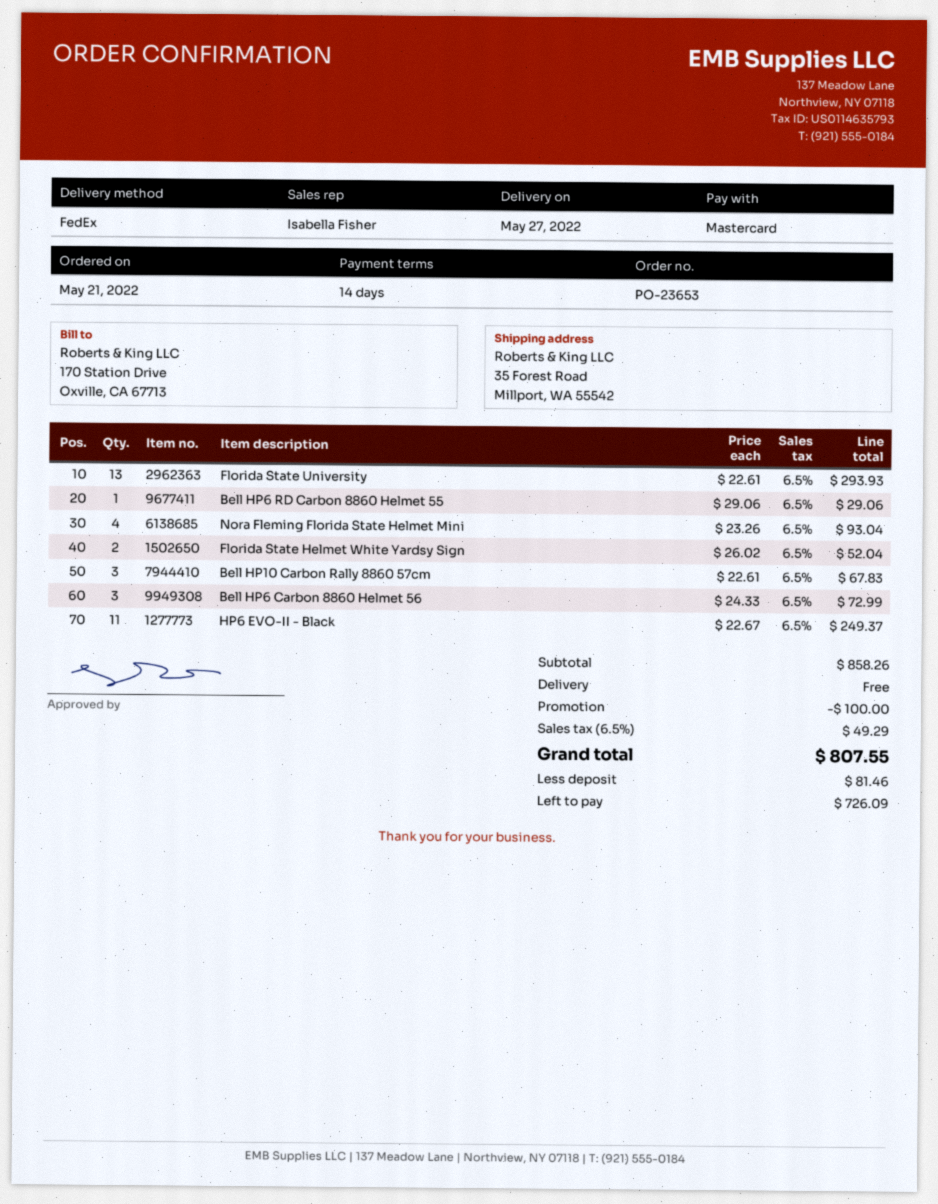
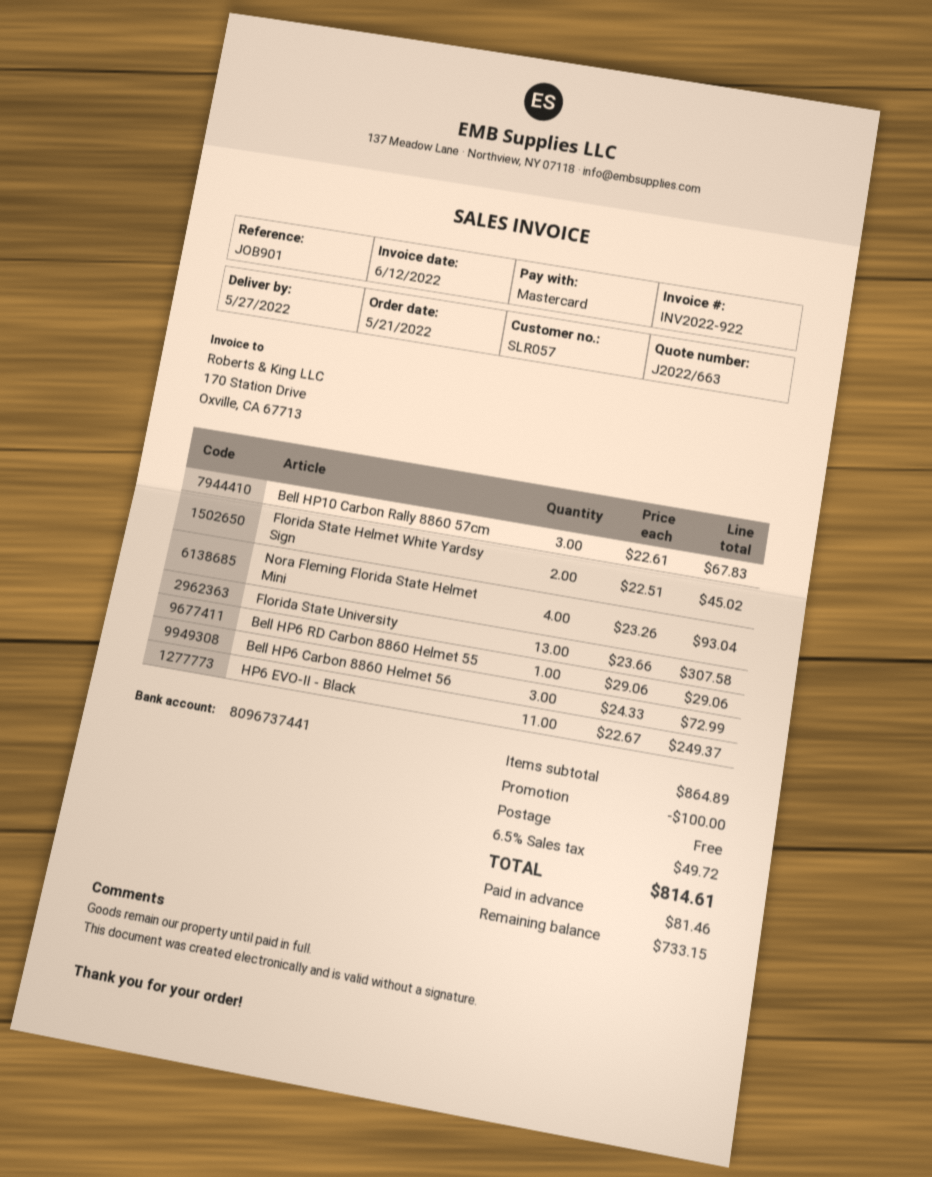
Florida State University: 13 x 22.61 = 293.93 -> 13 x 23.66 = 307.58
Florida State Helmet White Yardsy Sign: 2 x 26.02 = 52.04 -> 2 x 22.51 = 45.02
subtotal: 858.26 -> 864.89
tax: 6.5% = 49.29 -> 6.5% = 49.72
total: 807.55 -> 814.61
balance: 726.09 -> 733.15

